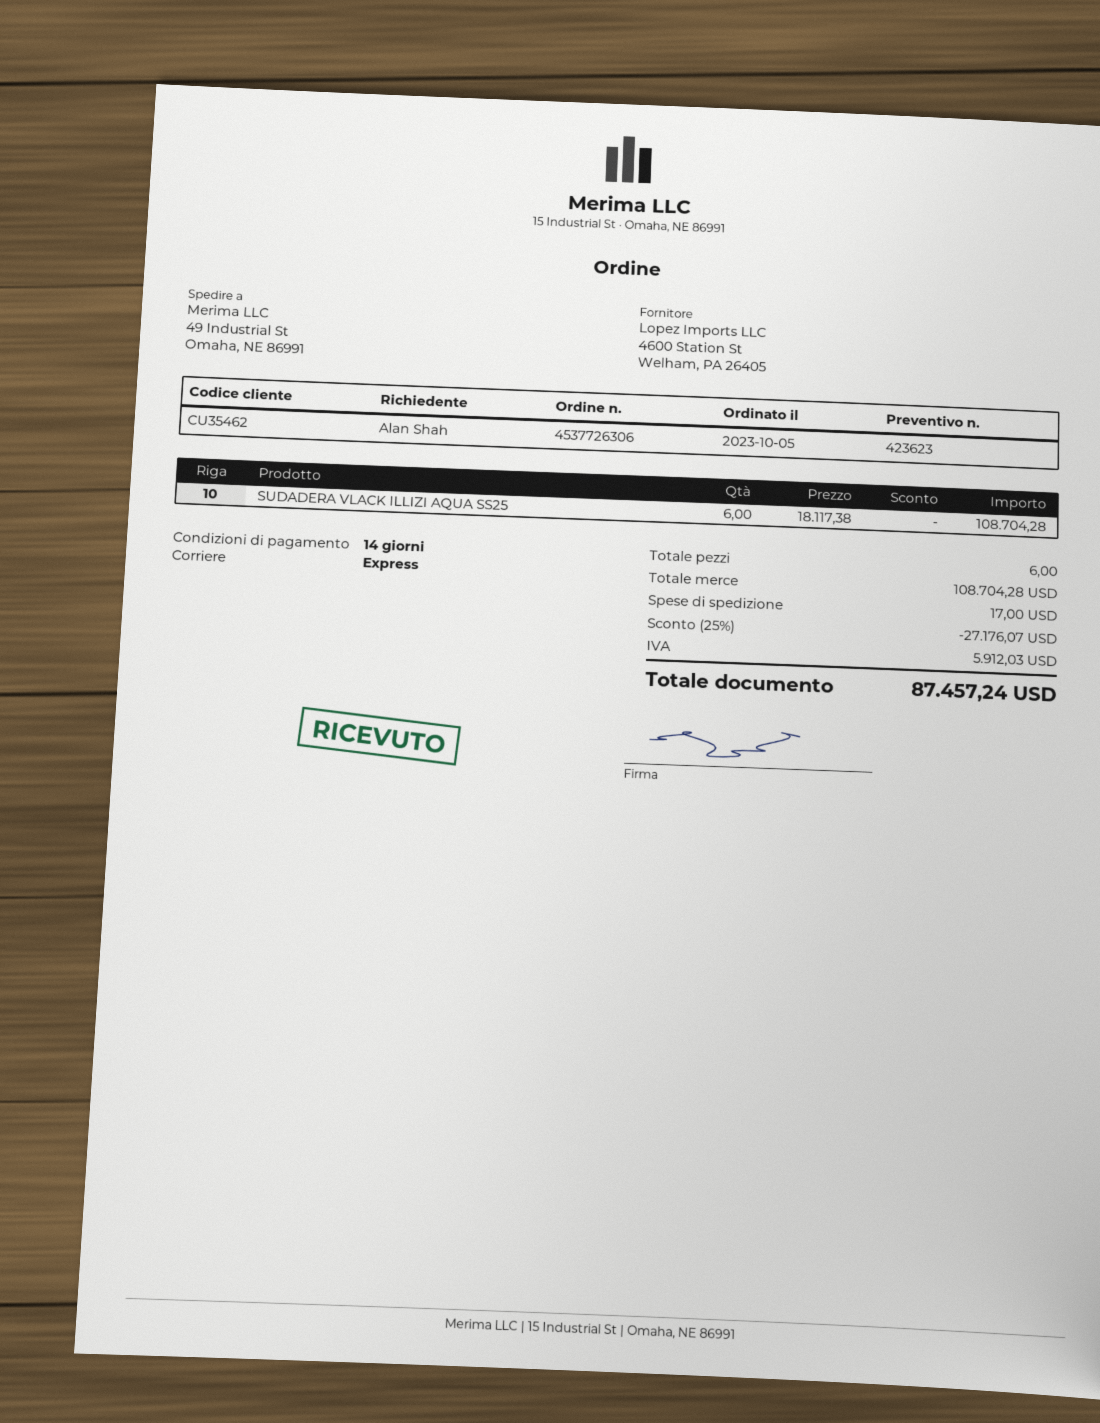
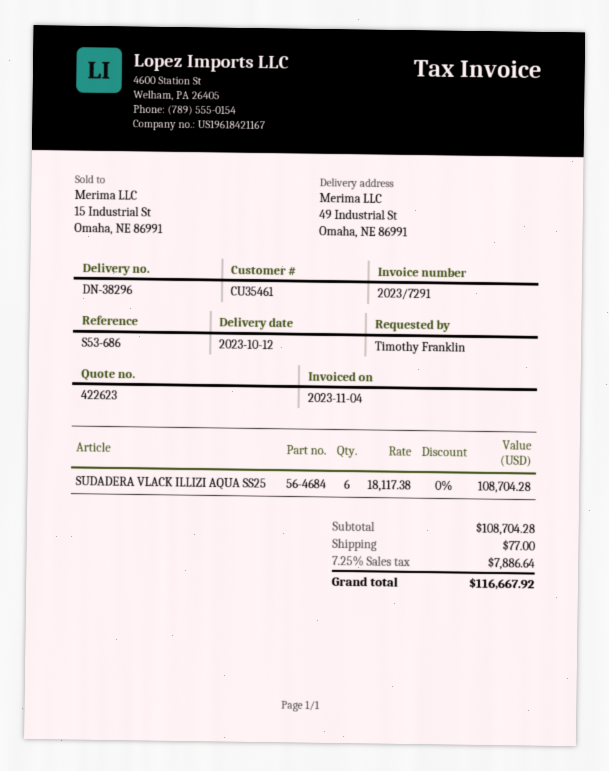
quote number: 423623 -> 422623
customer number: CU35462 -> CU35461
ordered by: Alan Shah -> Timothy Franklin
discount: 25% = 27176.07 -> none
shipping: 17.00 -> 77.00
tax: 5912.03 -> 7886.64
total: 87457.24 -> 116667.92

